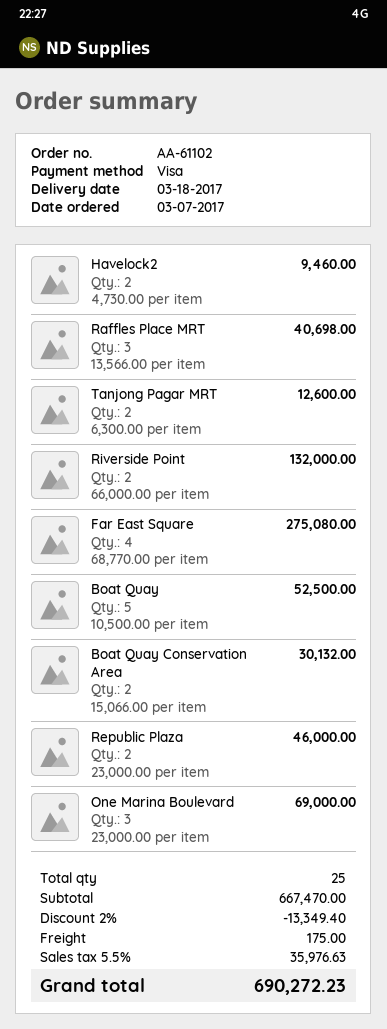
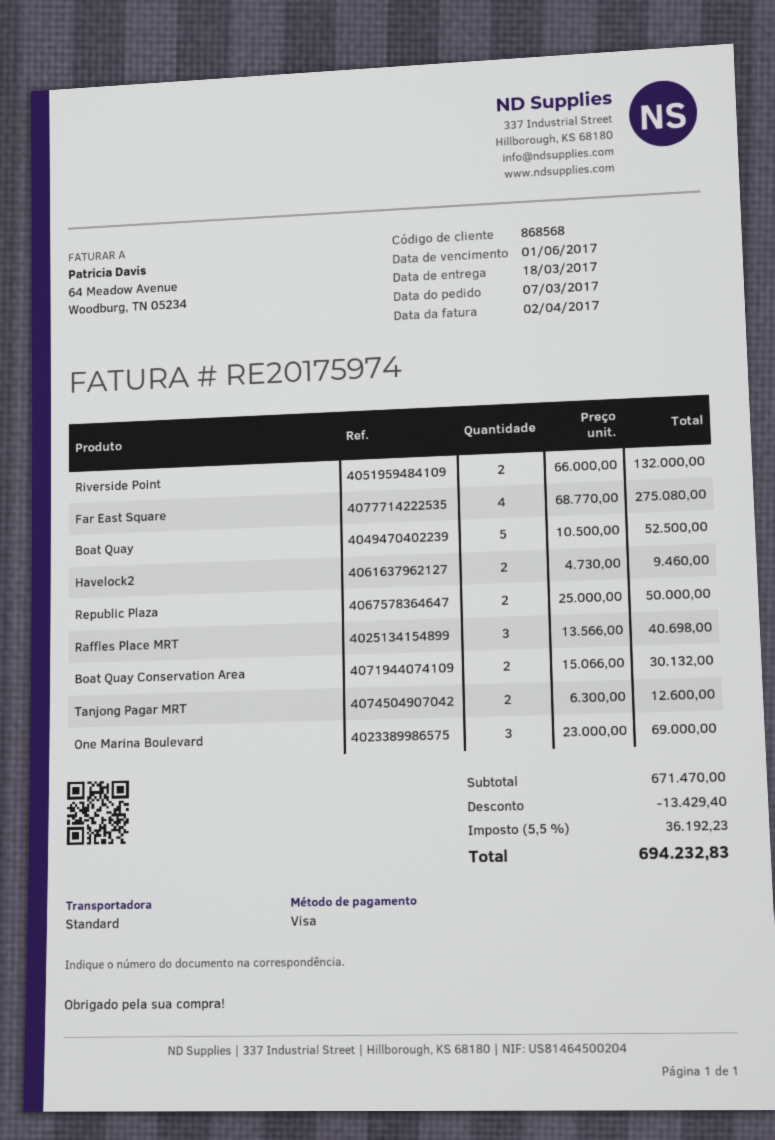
Republic Plaza: 2 x 23000.00 = 46000.00 -> 2 x 25000.00 = 50000.00
subtotal: 667470.00 -> 671470.00
discount: 13349.40 -> 13429.40
shipping: 175.00 -> none
tax: 5.5% = 35976.63 -> 5.5% = 36192.23
total: 690272.23 -> 694232.83

